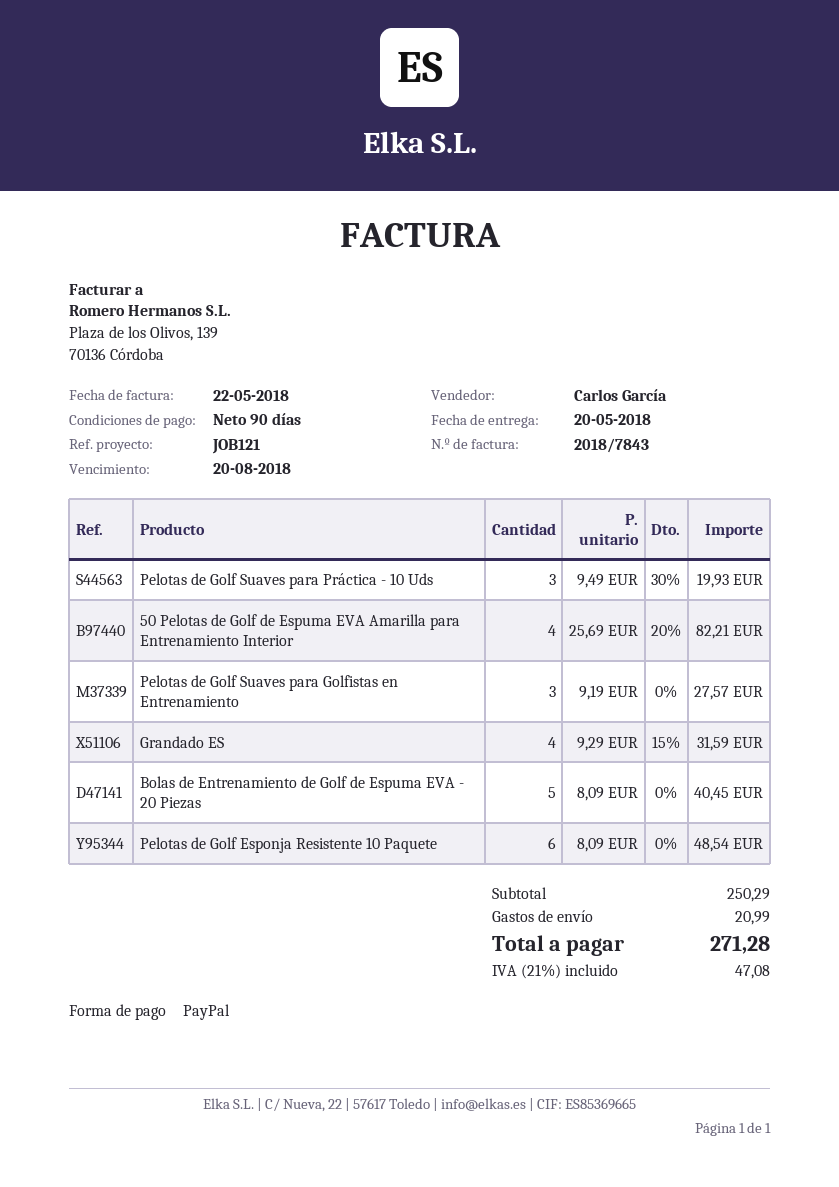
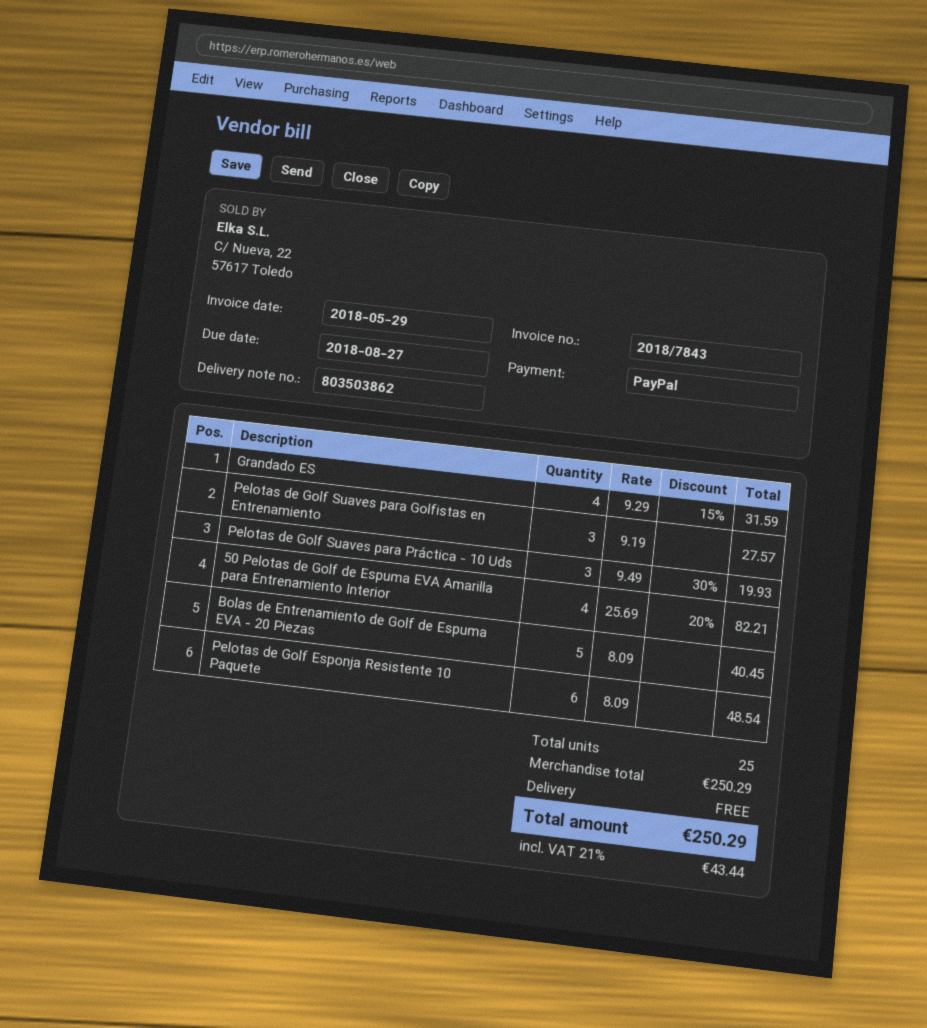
invoice date: 2018-05-22 -> 2018-05-29
due date: 2018-08-20 -> 2018-08-27
shipping: 20.99 -> 0.00
tax: 21% = 47.08 -> 21% = 43.44
total: 271.28 -> 250.29

